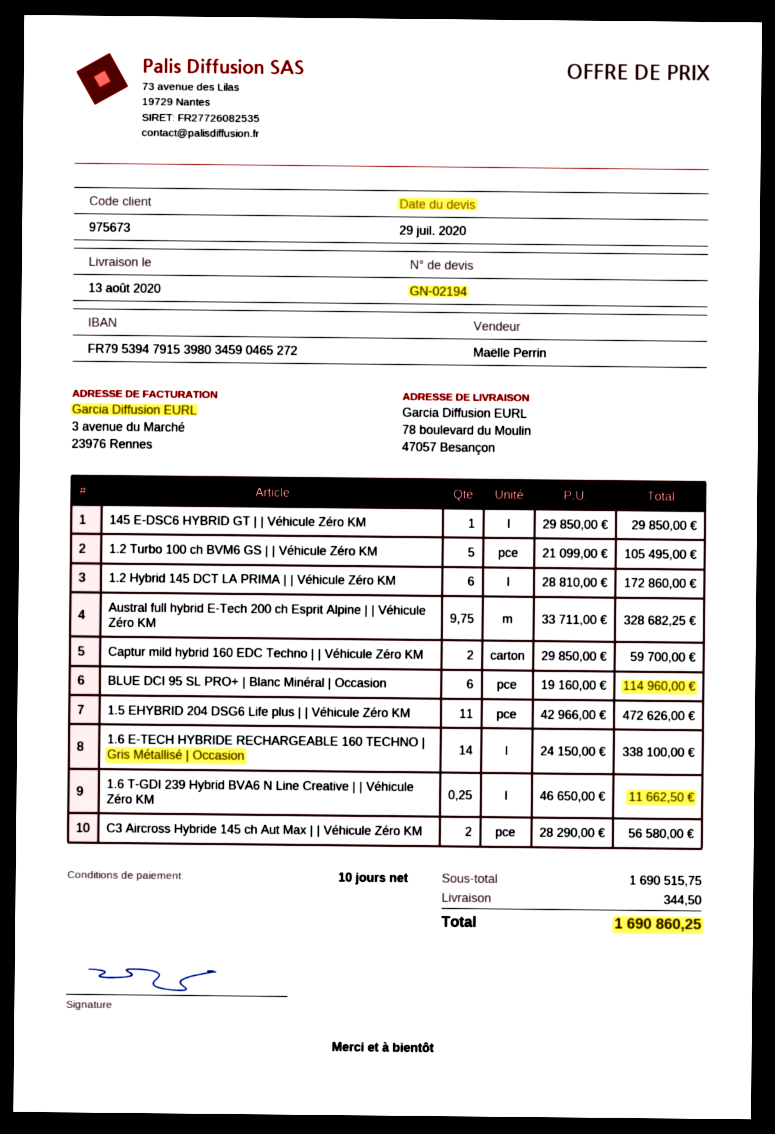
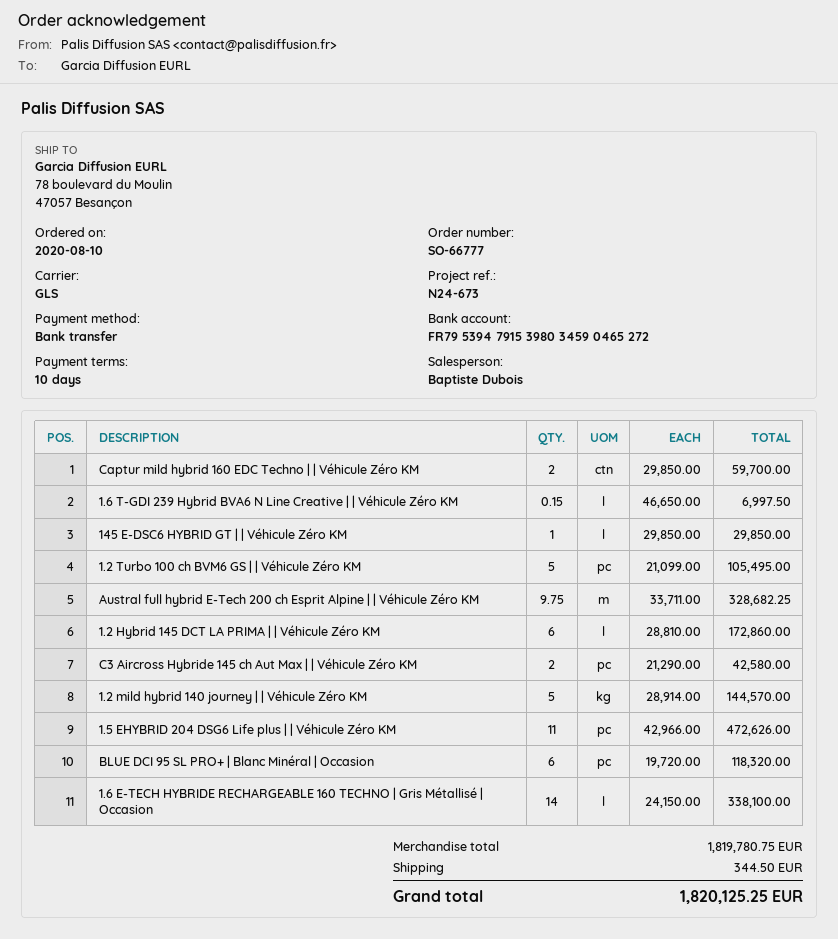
sales rep: Maëlle Perrin -> Baptiste Dubois
BLUE DCI 95 SL PRO+ | Blanc Minéral | Occasion: 6 x 19160.00 = 114960.00 -> 6 x 19720.00 = 118320.00
1.6 T-GDI 239 Hybrid BVA6 N Line Creative | | Véhicule Zéro KM: 0.25 x 46650.00 = 11662.50 -> 0.15 x 46650.00 = 6997.50
C3 Aircross Hybride 145 ch Aut Max | | Véhicule Zéro KM: 2 x 28290.00 = 56580.00 -> 2 x 21290.00 = 42580.00
1.2 mild hybrid 140 journey | | Véhicule Zéro KM: none -> 5 x 28914.00 = 144570.00
subtotal: 1690515.75 -> 1819780.75
total: 1690860.25 -> 1820125.25

